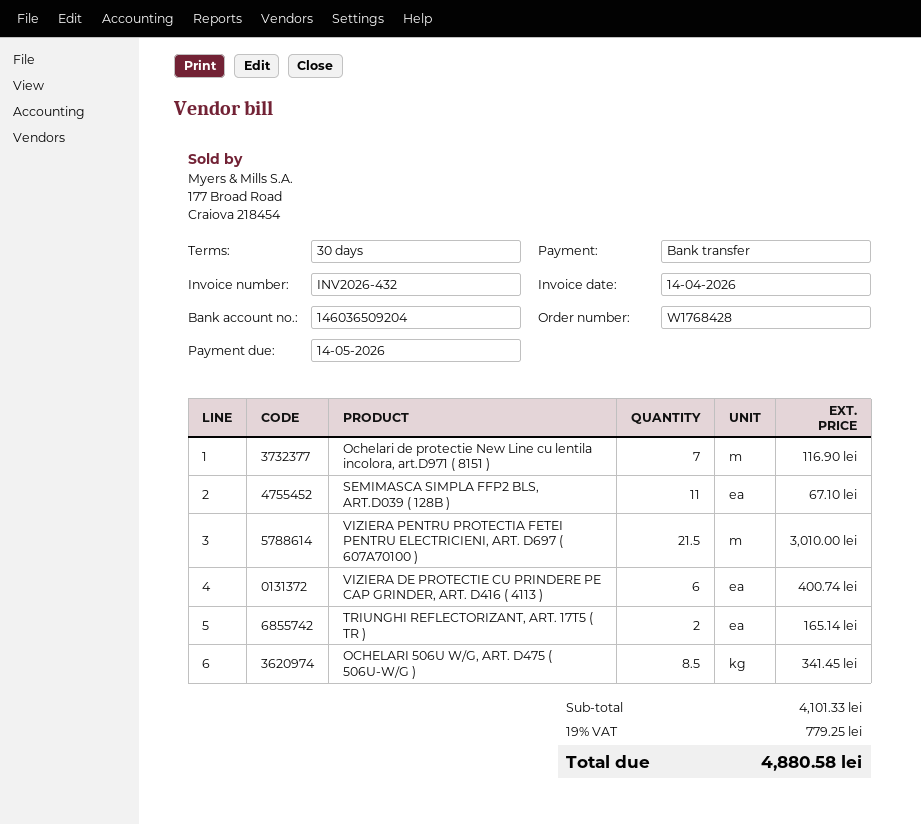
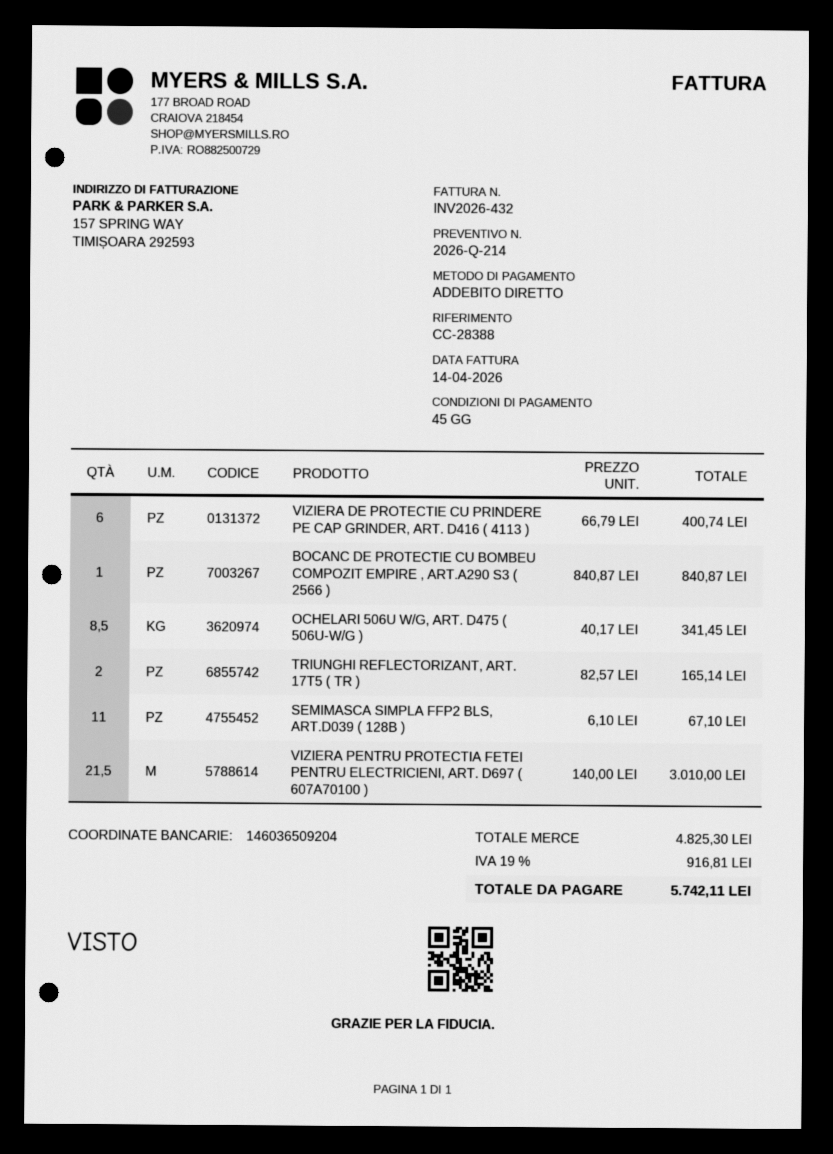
payment terms: 30 days -> 45 days
payment method: bank transfer -> direct debit
Ochelari de protectie New Line cu lentila incolora, art.D971 ( 8151 ): 7 for 116.90 -> none
BOCANC DE PROTECTIE CU BOMBEU COMPOZIT EMPIRE , ART.A290 S3 ( 2566 ): none -> 1 for 840.87
subtotal: 4101.33 -> 4825.30
tax: 19% = 779.25 -> 19% = 916.81
total: 4880.58 -> 5742.11

